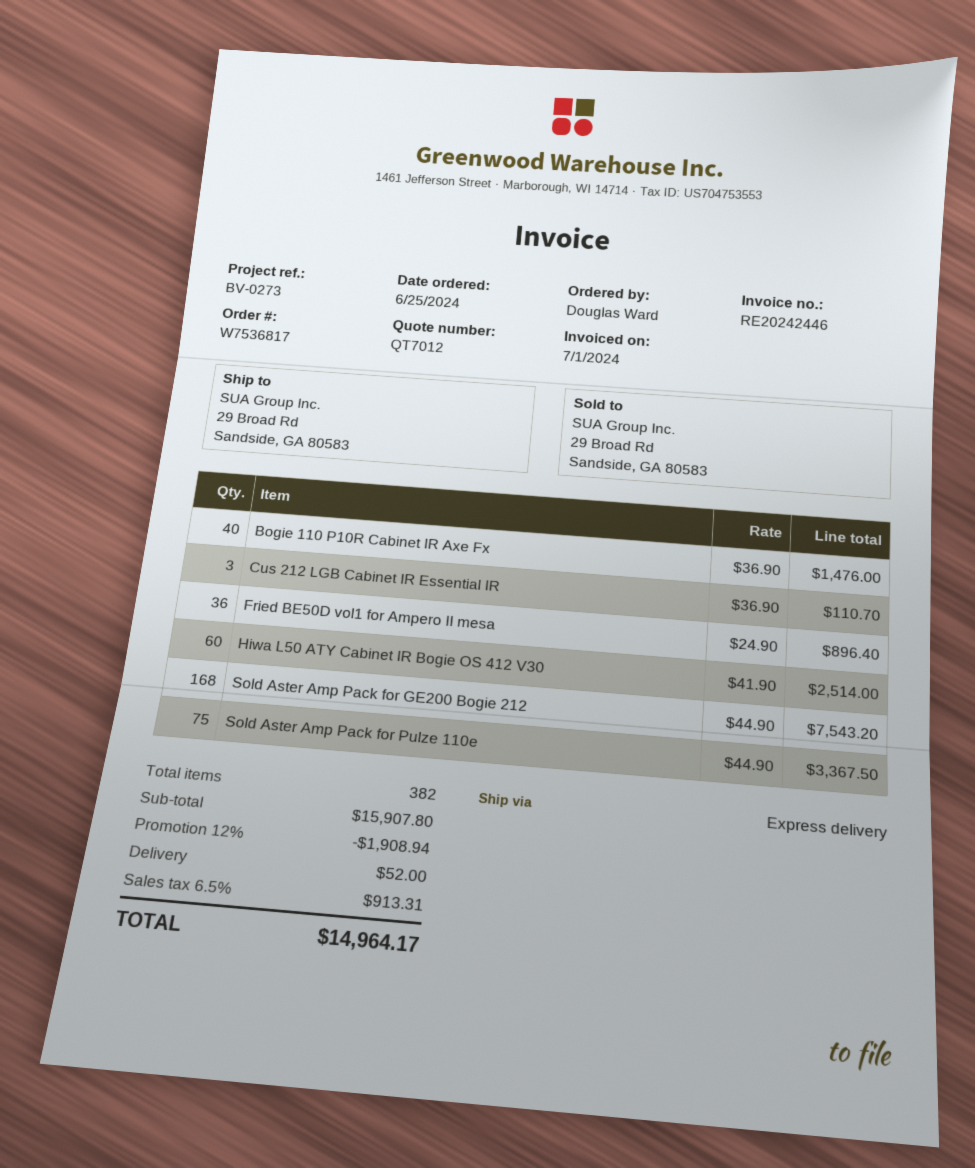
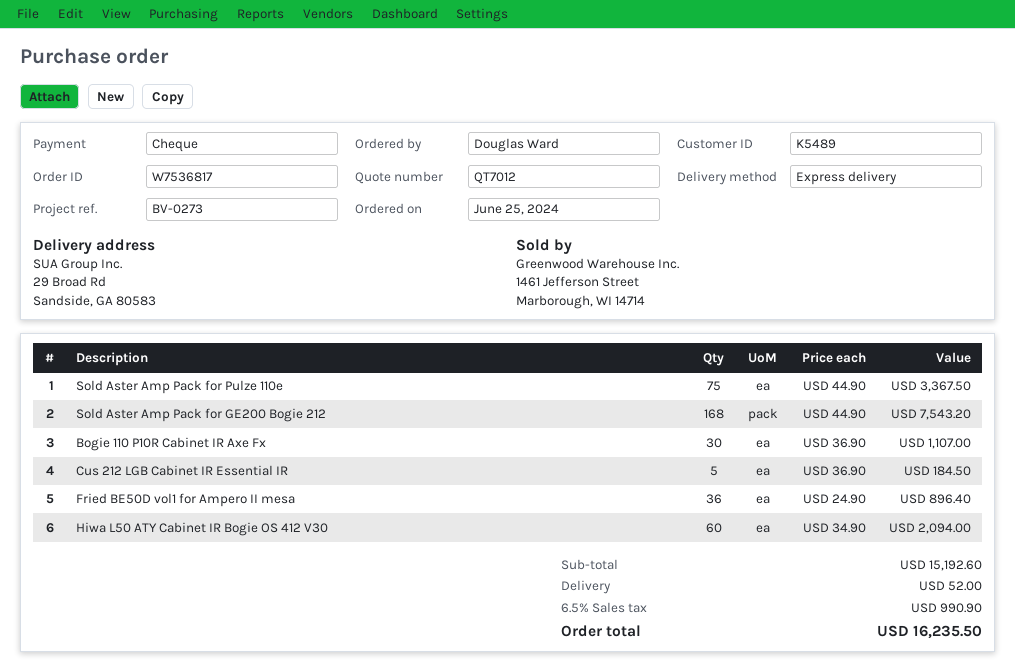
Bogie 110 P10R Cabinet IR Axe Fx: 40 x 36.90 = 1476.00 -> 30 x 36.90 = 1107.00
Cus 212 LGB Cabinet IR Essential IR: 3 x 36.90 = 110.70 -> 5 x 36.90 = 184.50
Hiwa L50 ATY Cabinet IR Bogie OS 412 V30: 60 x 41.90 = 2514.00 -> 60 x 34.90 = 2094.00
subtotal: 15907.80 -> 15192.60
discount: 12% = 1908.94 -> none
tax: 6.5% = 913.31 -> 6.5% = 990.90
total: 14964.17 -> 16235.50

